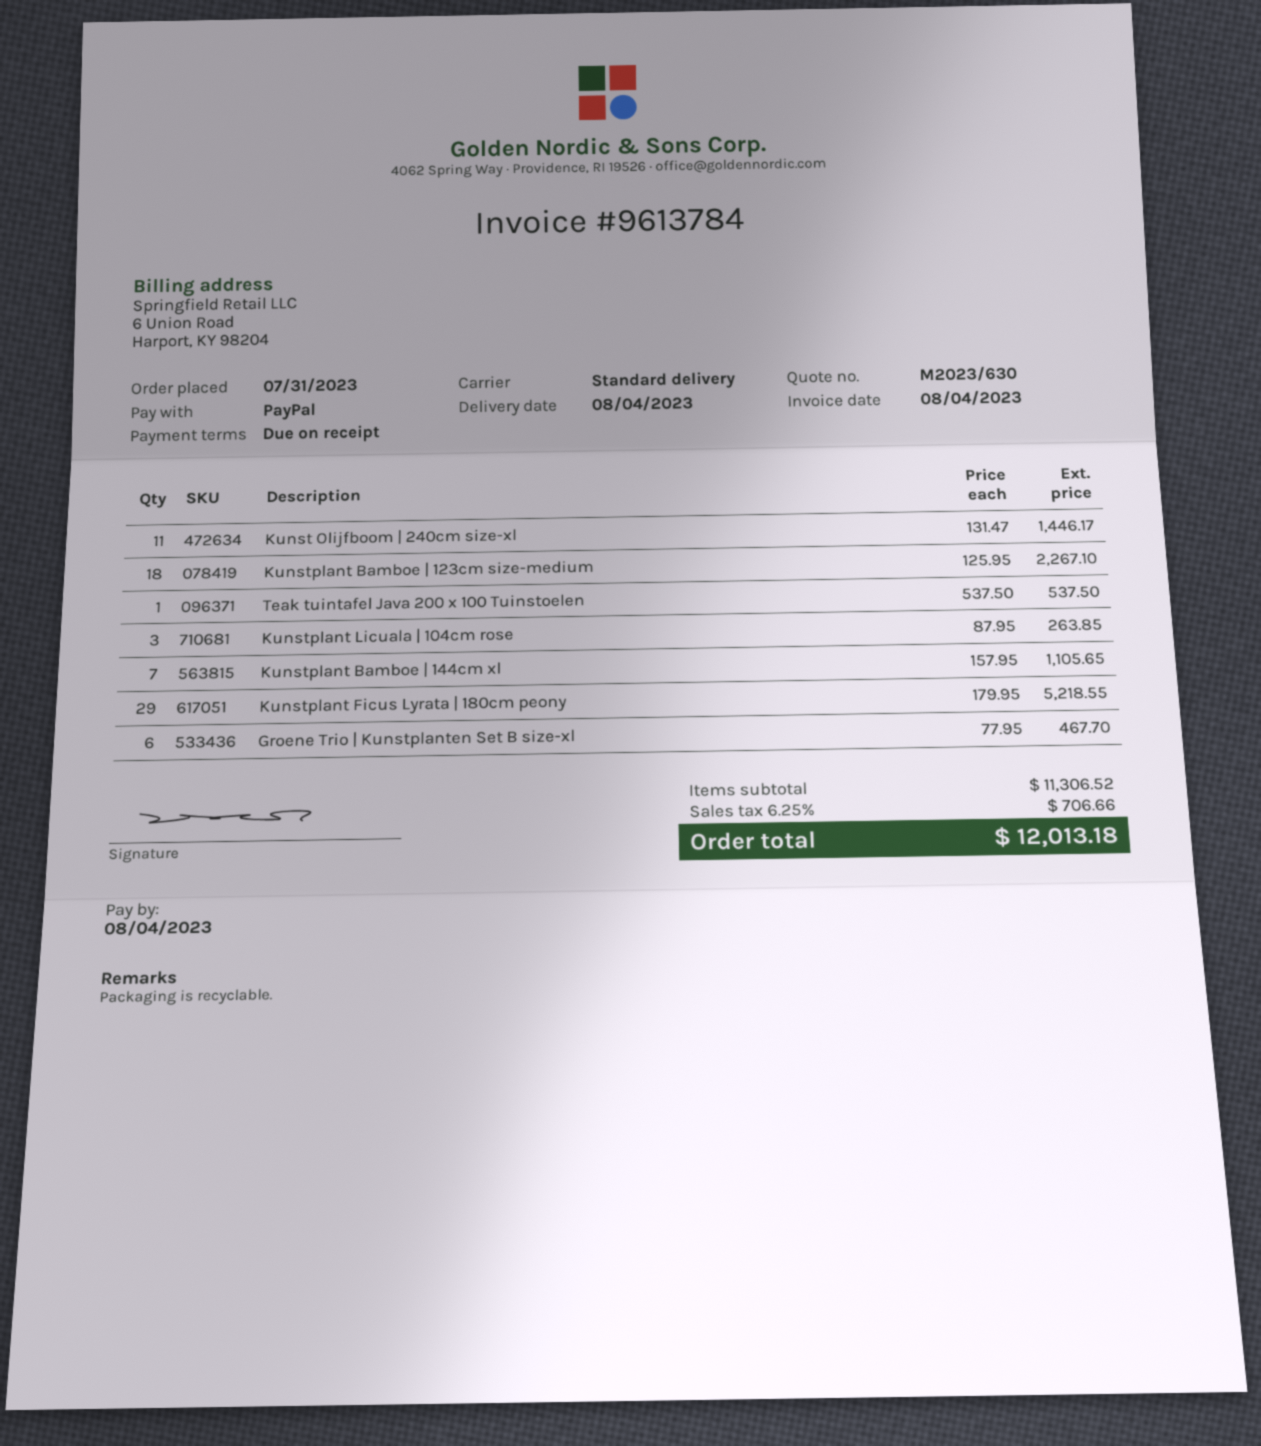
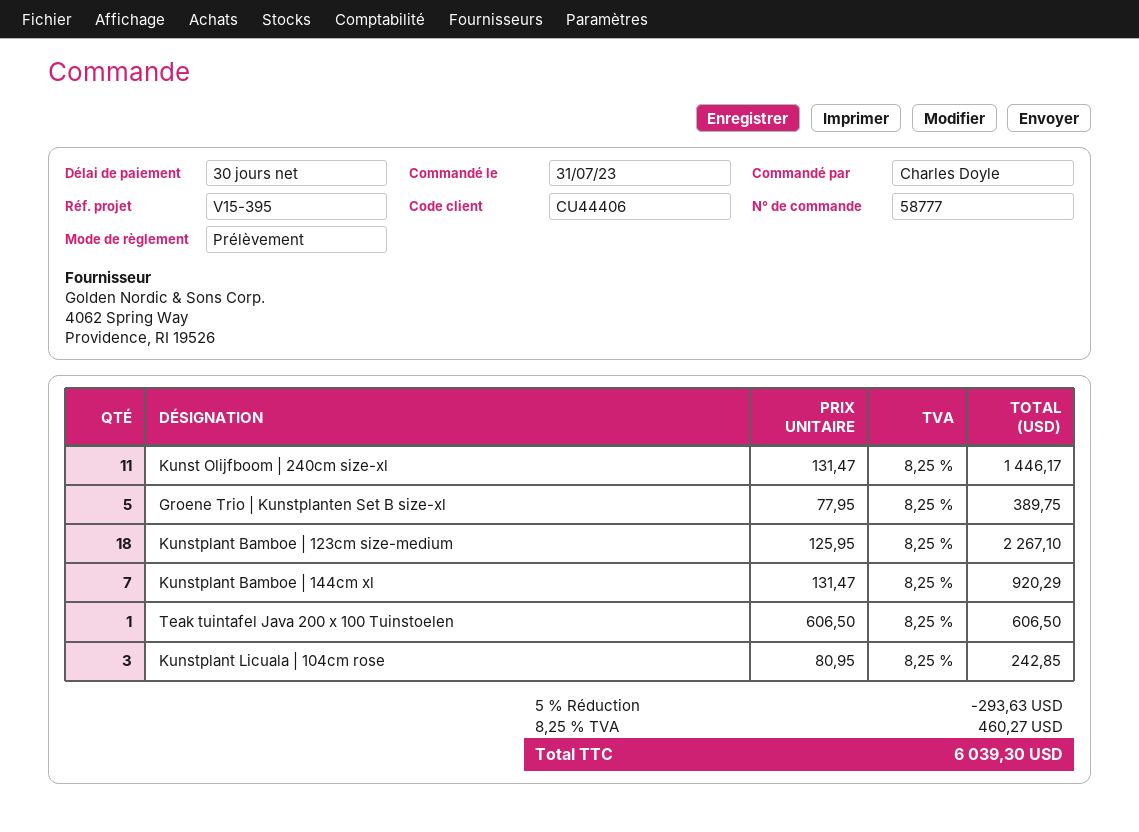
payment terms: on receipt -> 30 days
payment method: PayPal -> direct debit
Teak tuintafel Java 200 x 100 Tuinstoelen: 1 x 537.50 = 537.50 -> 1 x 606.50 = 606.50
Kunstplant Licuala | 104cm rose: 3 x 87.95 = 263.85 -> 3 x 80.95 = 242.85
Kunstplant Bamboe | 144cm xl: 7 x 157.95 = 1105.65 -> 7 x 131.47 = 920.29
Kunstplant Ficus Lyrata | 180cm peony: 29 x 179.95 = 5218.55 -> none
Groene Trio | Kunstplanten Set B size-xl: 6 x 77.95 = 467.70 -> 5 x 77.95 = 389.75
discount: none -> 5% = 293.63
tax: 6.25% = 706.66 -> 8.25% = 460.27
total: 12013.18 -> 6039.30

